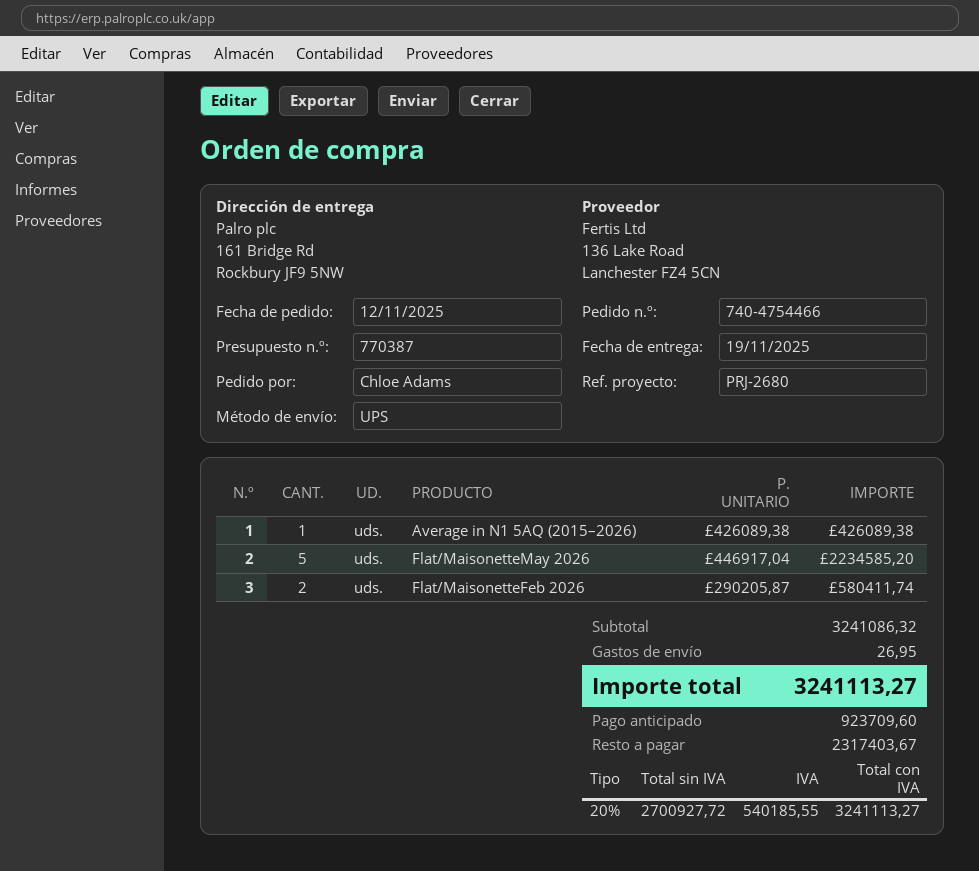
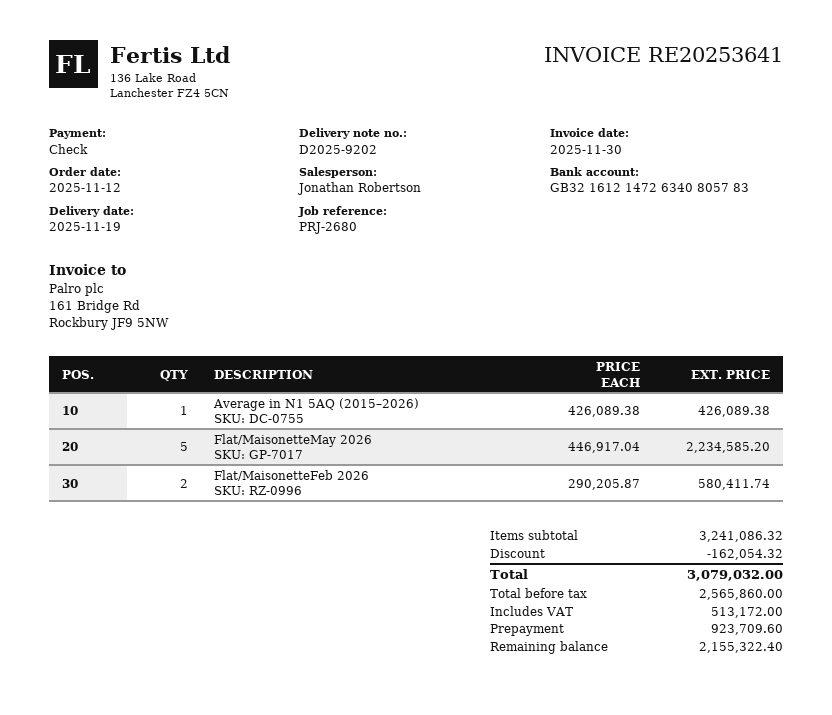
discount: none -> 162054.32
shipping: 26.95 -> none
net: 2700927.72 -> 2565860.00
tax: 540185.55 -> 513172.00
total: 3241113.27 -> 3079032.00
balance: 2317403.67 -> 2155322.40

